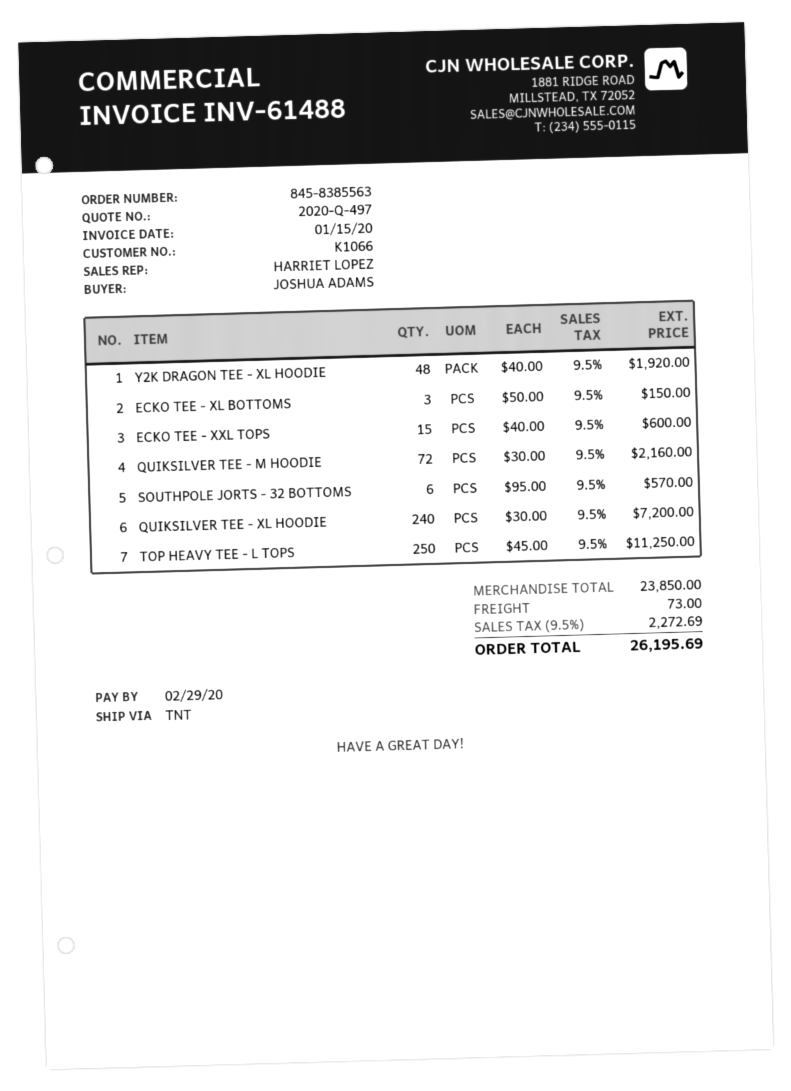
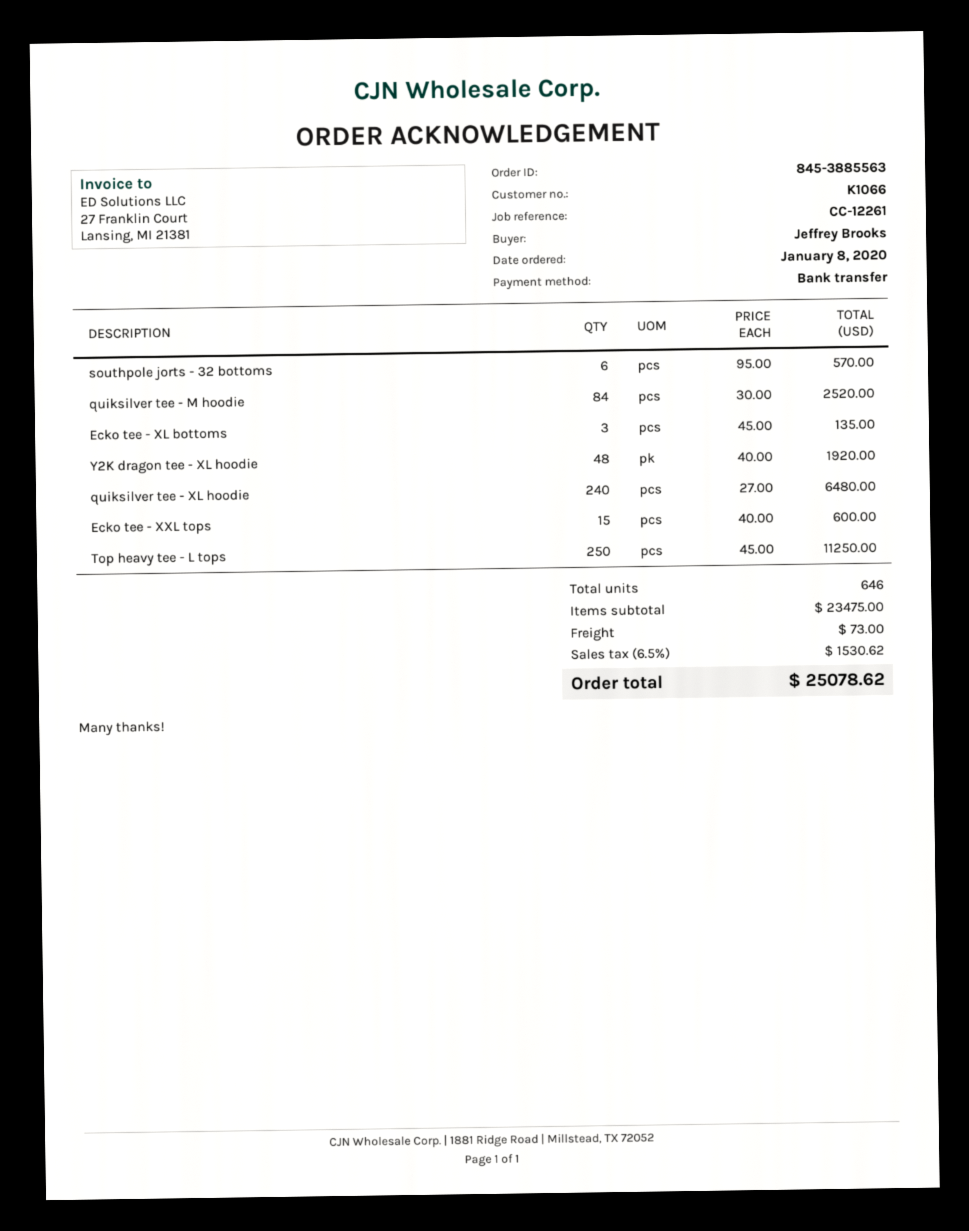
order number: 845-8385563 -> 845-3885563
ordered by: JOSHUA ADAMS -> Jeffrey Brooks
ECKO TEE - XL BOTTOMS: 3 x 50.00 = 150.00 -> 3 x 45.00 = 135.00
QUIKSILVER TEE - M HOODIE: 72 x 30.00 = 2160.00 -> 84 x 30.00 = 2520.00
QUIKSILVER TEE - XL HOODIE: 240 x 30.00 = 7200.00 -> 240 x 27.00 = 6480.00
subtotal: 23850.00 -> 23475.00
tax: 9.5% = 2272.69 -> 6.5% = 1530.62
total: 26195.69 -> 25078.62

